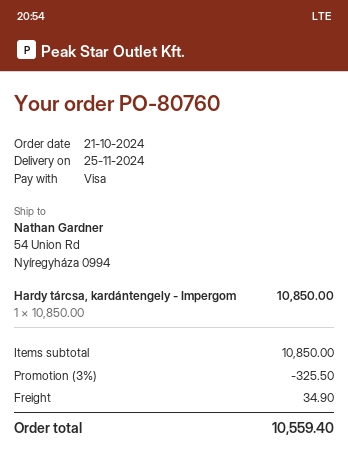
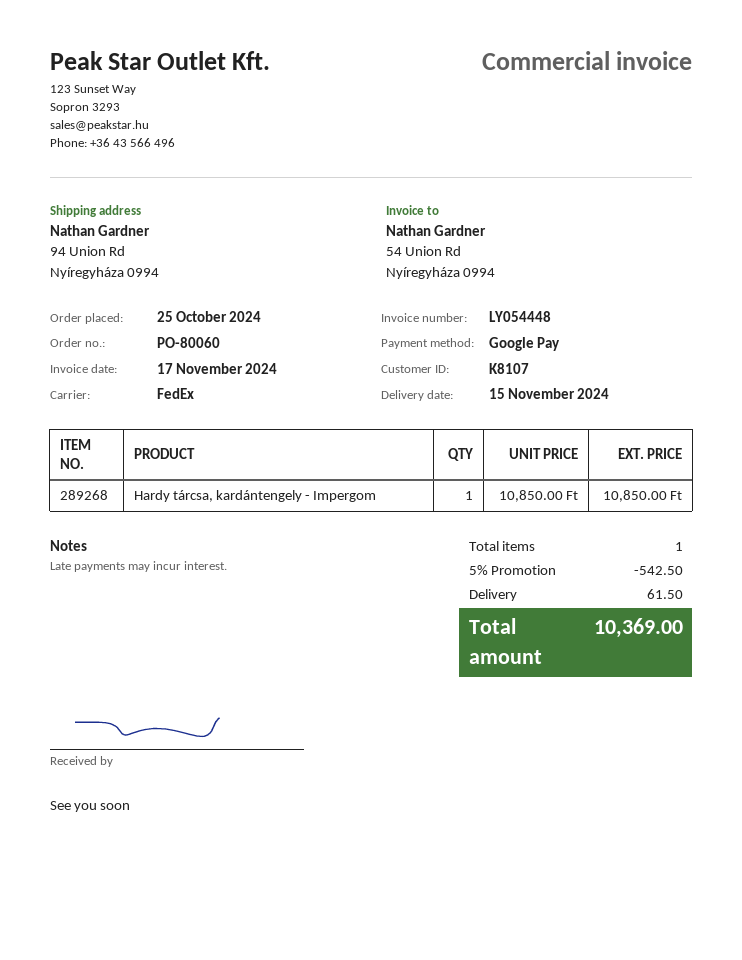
order number: PO-80760 -> PO-80060
order date: 2024-10-21 -> 2024-10-25
delivery date: 2024-11-25 -> 2024-11-15
payment method: Visa -> Google Pay
ship to: 54 Union Rd, Nyíregyháza 0994 -> 94 Union Rd, Nyíregyháza 0994
discount: 3% = 325.50 -> 5% = 542.50
shipping: 34.90 -> 61.50
total: 10559.40 -> 10369.00

